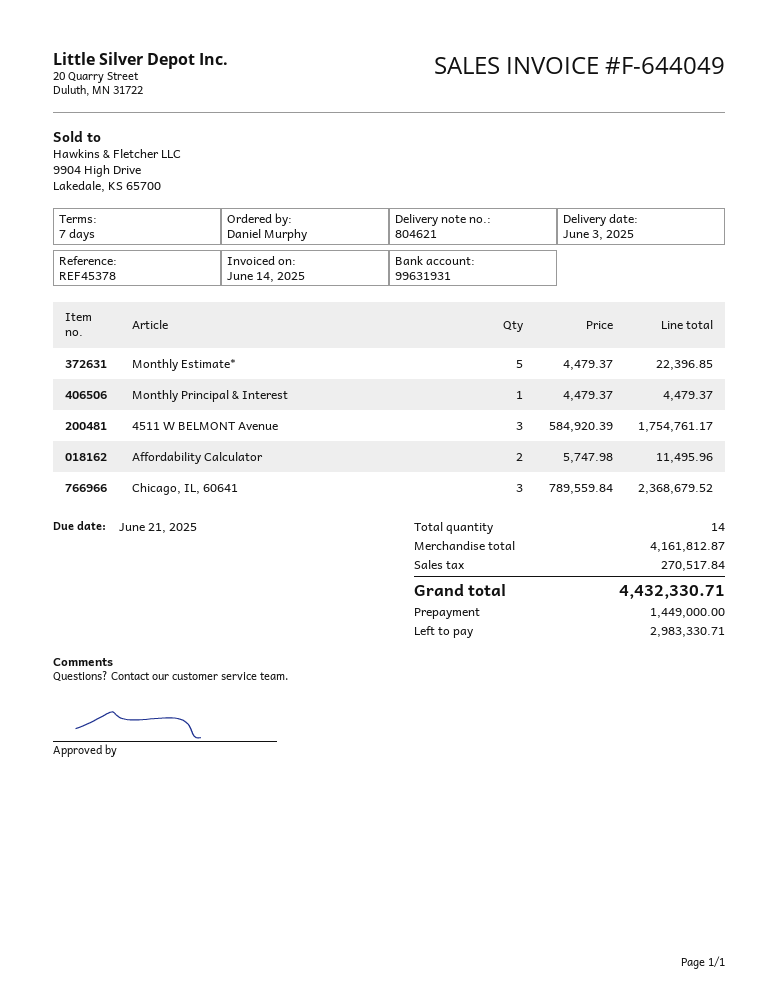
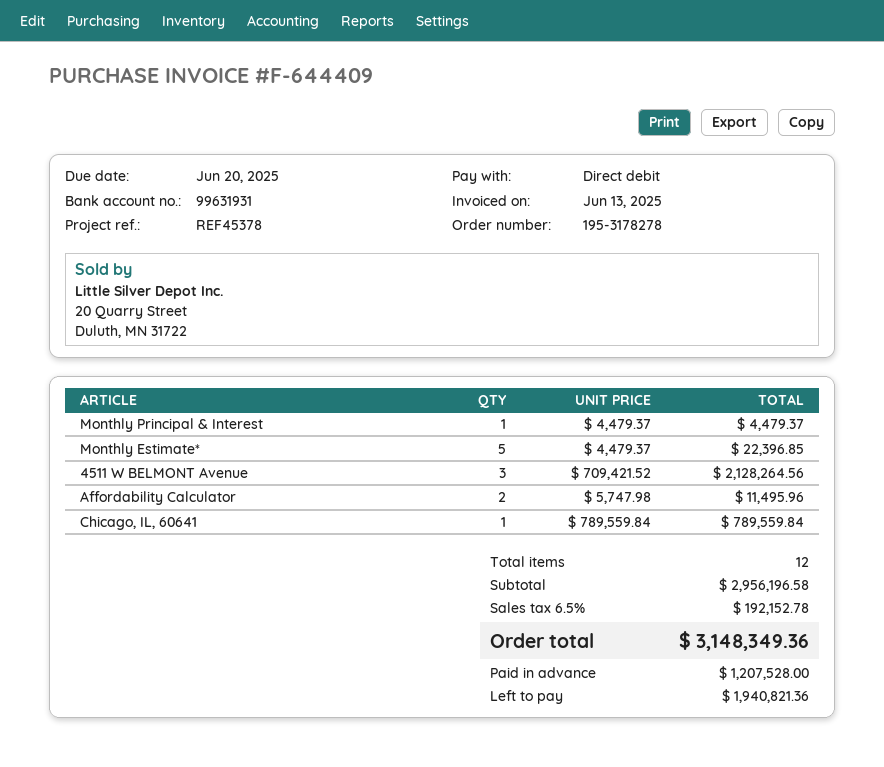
invoice number: F-644049 -> F-644409
invoice date: 2025-06-14 -> 2025-06-13
due date: 2025-06-21 -> 2025-06-20
4511 W BELMONT Avenue: 3 x 584920.39 = 1754761.17 -> 3 x 709421.52 = 2128264.56
Chicago, IL, 60641: 3 x 789559.84 = 2368679.52 -> 1 x 789559.84 = 789559.84
total quantity: 14 -> 12
subtotal: 4161812.87 -> 2956196.58
tax: 270517.84 -> 192152.78
total: 4432330.71 -> 3148349.36
deposit: 1449000.00 -> 1207528.00
balance: 2983330.71 -> 1940821.36

